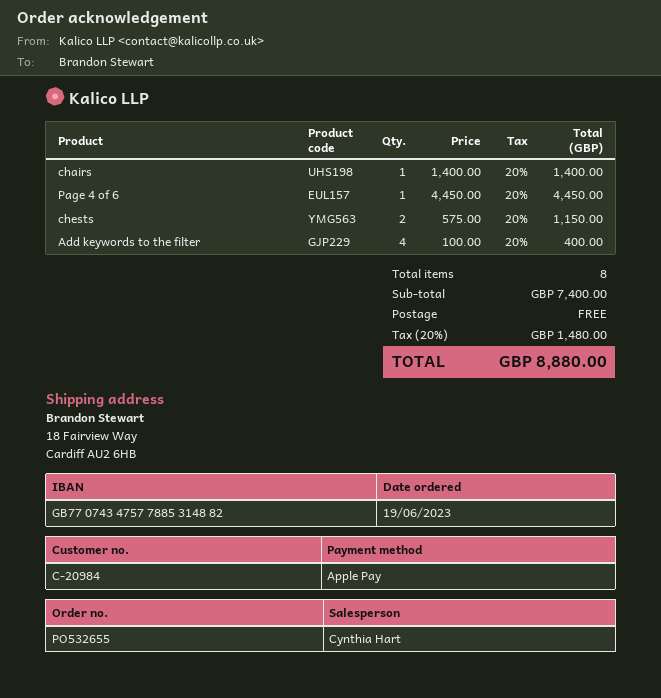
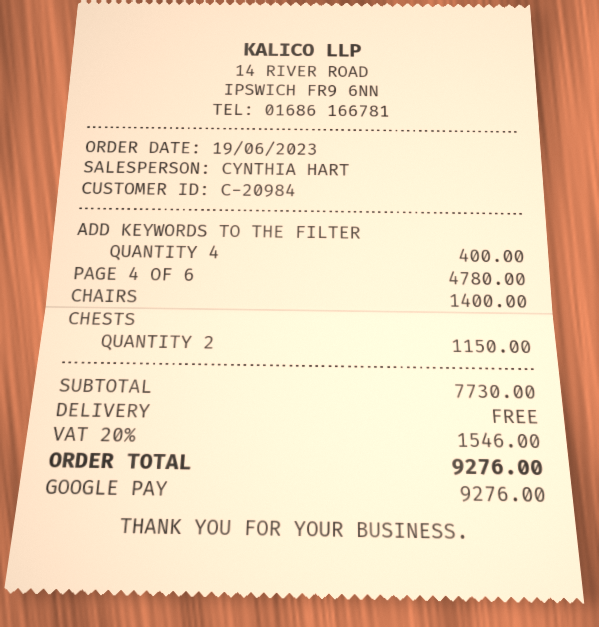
payment method: Apple Pay -> Google Pay
Page 4 of 6: 1 for 4450.00 -> 1 for 4780.00
subtotal: 7400.00 -> 7730.00
tax: 20% = 1480.00 -> 20% = 1546.00
total: 8880.00 -> 9276.00

